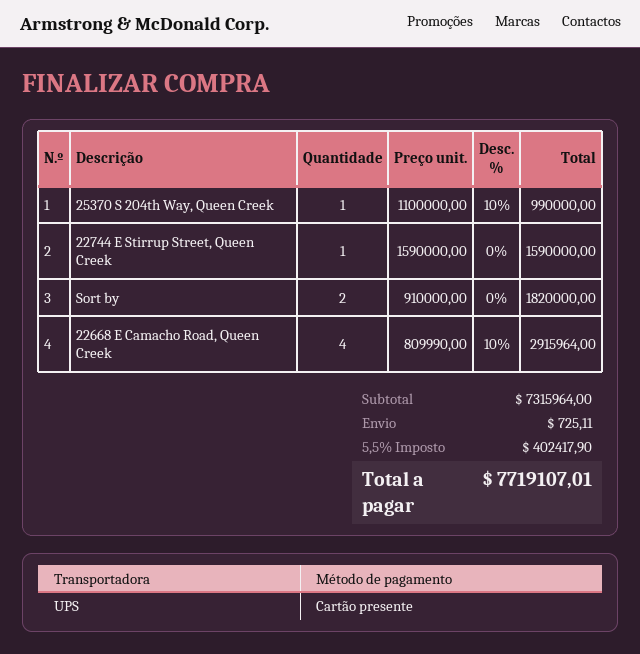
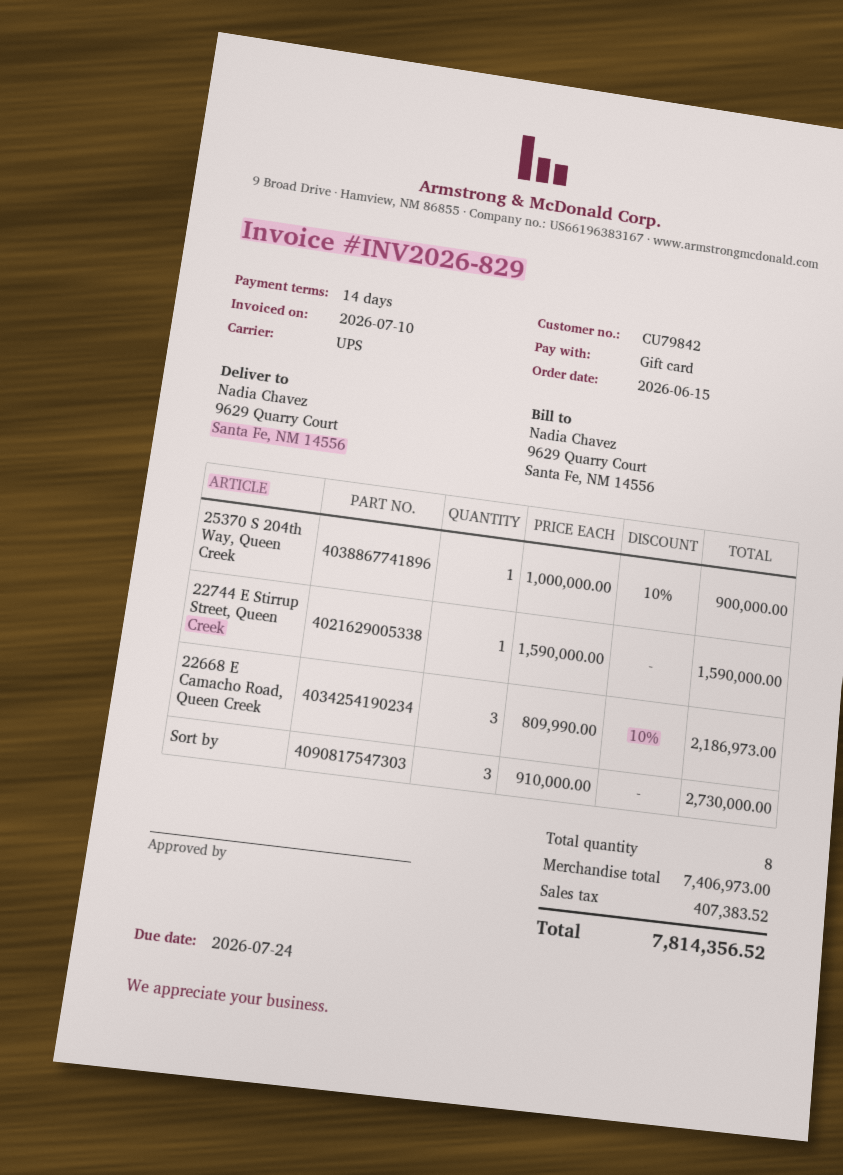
25370 S 204th Way, Queen Creek: 1 x 1100000.00 - 10% = 990000.00 -> 1 x 1000000.00 - 10% = 900000.00
Sort by: 2 x 910000.00 = 1820000.00 -> 3 x 910000.00 = 2730000.00
22668 E Camacho Road, Queen Creek: 4 x 809990.00 - 10% = 2915964.00 -> 3 x 809990.00 - 10% = 2186973.00
subtotal: 7315964.00 -> 7406973.00
shipping: 725.11 -> none
tax: 402417.90 -> 407383.52
total: 7719107.01 -> 7814356.52

